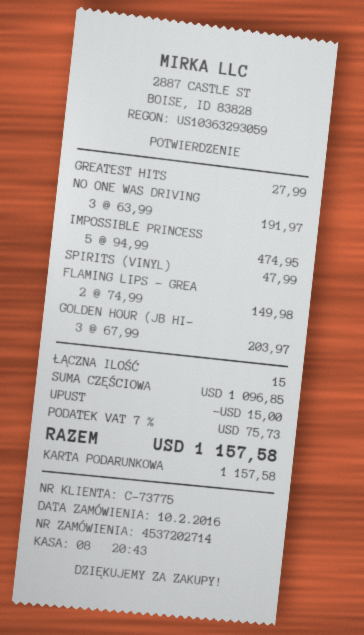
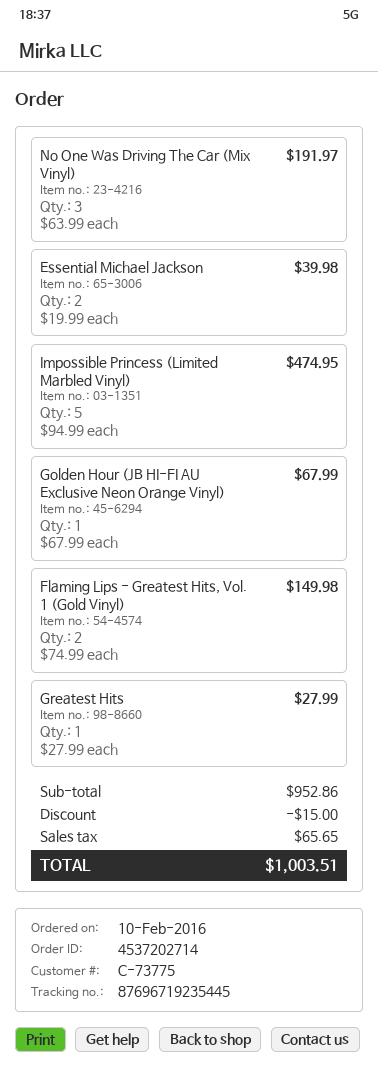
SPIRITS (VINYL): 1 x 47.99 = 47.99 -> none
GOLDEN HOUR (JB HI-: 3 x 67.99 = 203.97 -> 1 x 67.99 = 67.99
Essential Michael Jackson: none -> 2 x 19.99 = 39.98
subtotal: 1096.85 -> 952.86
tax: 75.73 -> 65.65
total: 1157.58 -> 1003.51

